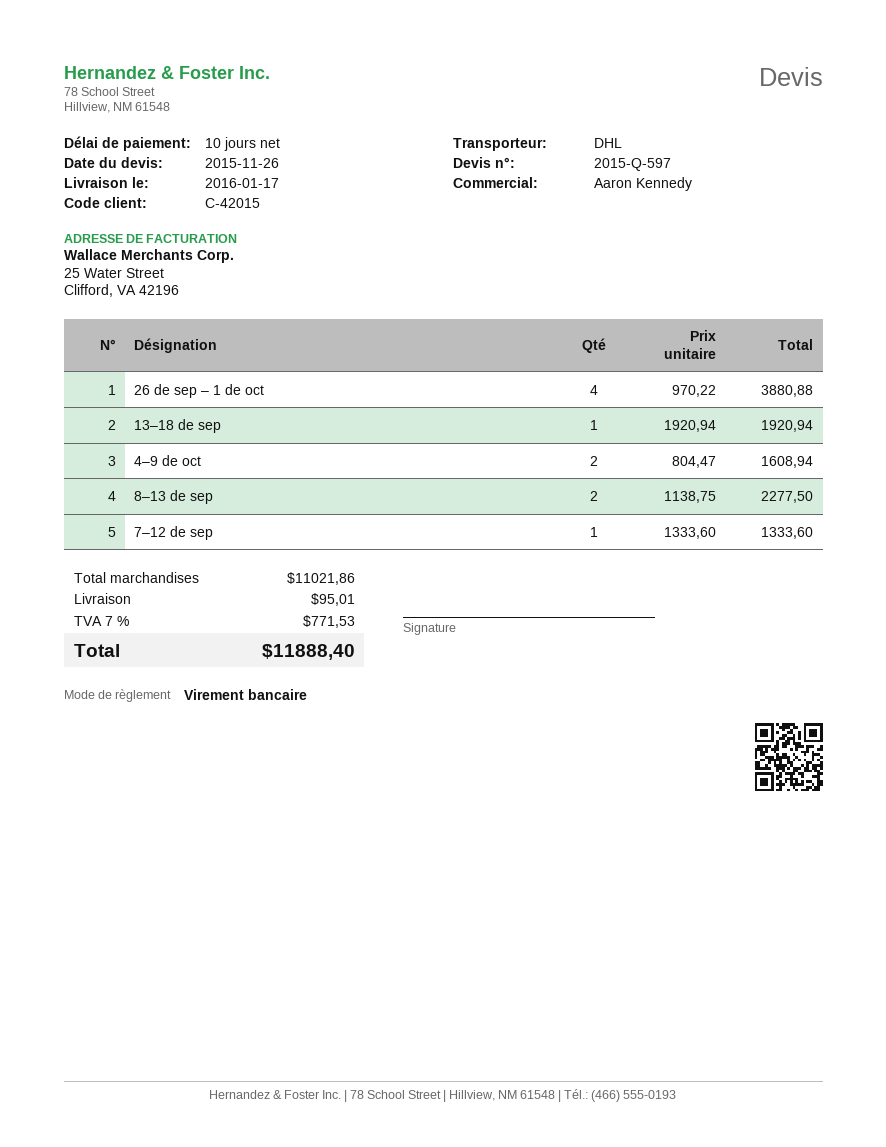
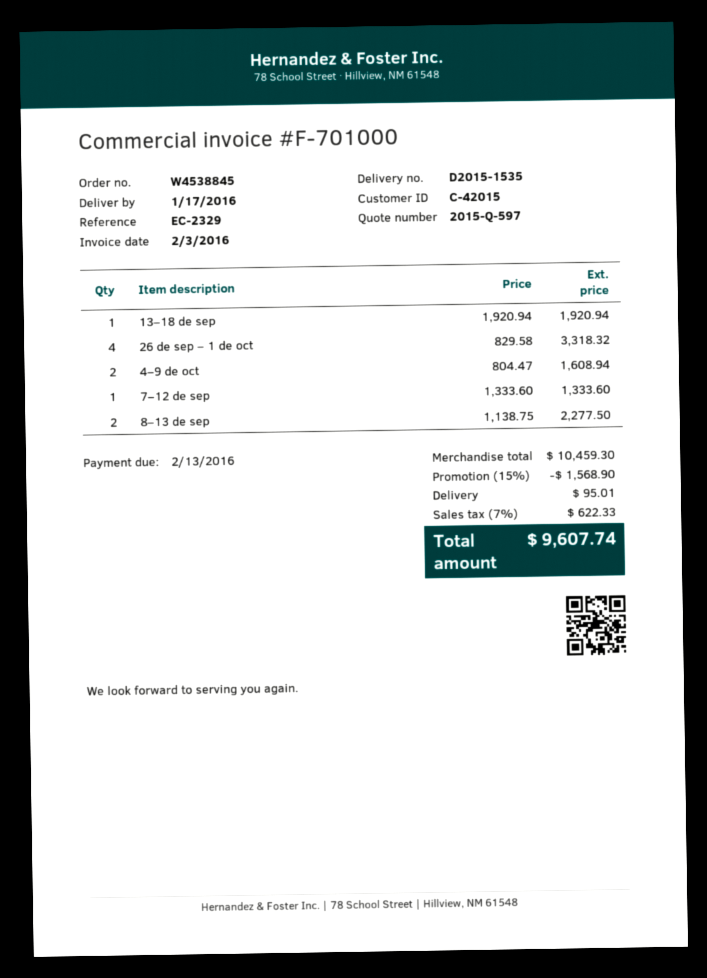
26 de sep – 1 de oct: 4 x 970.22 = 3880.88 -> 4 x 829.58 = 3318.32
subtotal: 11021.86 -> 10459.30
discount: none -> 15% = 1568.90
tax: 7% = 771.53 -> 7% = 622.33
total: 11888.40 -> 9607.74

